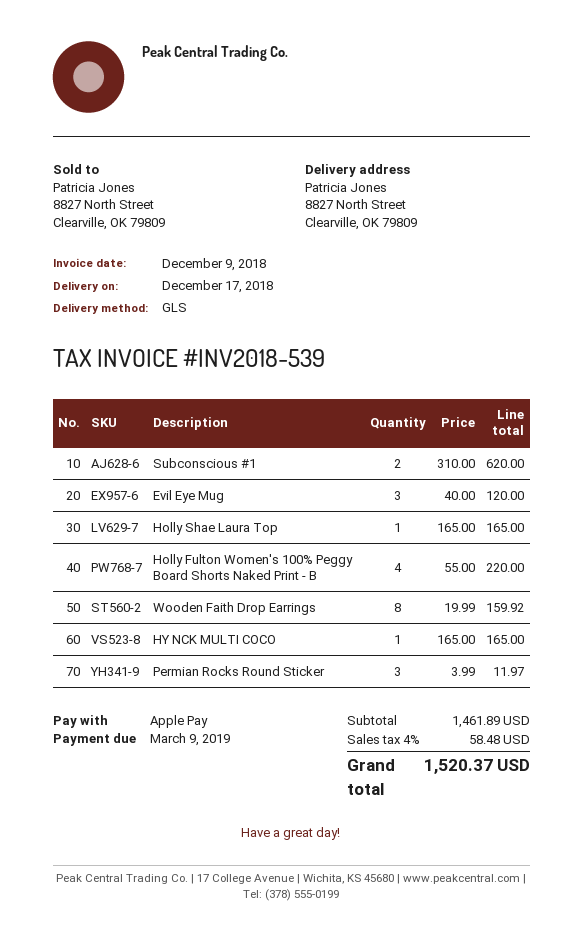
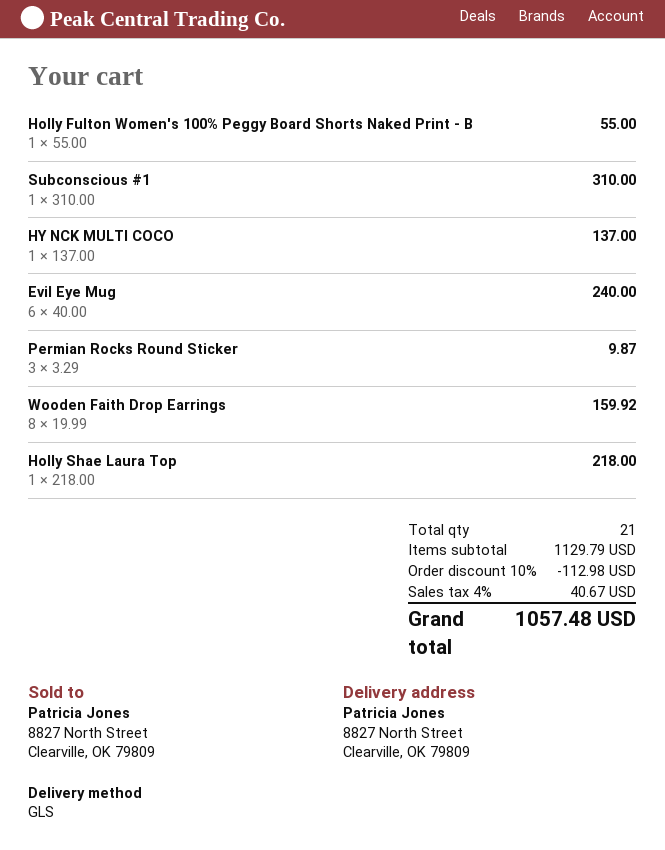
Subconscious #1: 2 x 310.00 = 620.00 -> 1 x 310.00 = 310.00
Evil Eye Mug: 3 x 40.00 = 120.00 -> 6 x 40.00 = 240.00
Holly Shae Laura Top: 1 x 165.00 = 165.00 -> 1 x 218.00 = 218.00
Holly Fulton Women's 100% Peggy Board Shorts Naked Print - B: 4 x 55.00 = 220.00 -> 1 x 55.00 = 55.00
HY NCK MULTI COCO: 1 x 165.00 = 165.00 -> 1 x 137.00 = 137.00
Permian Rocks Round Sticker: 3 x 3.99 = 11.97 -> 3 x 3.29 = 9.87
subtotal: 1461.89 -> 1129.79
discount: none -> 10% = 112.98
tax: 4% = 58.48 -> 4% = 40.67
total: 1520.37 -> 1057.48

